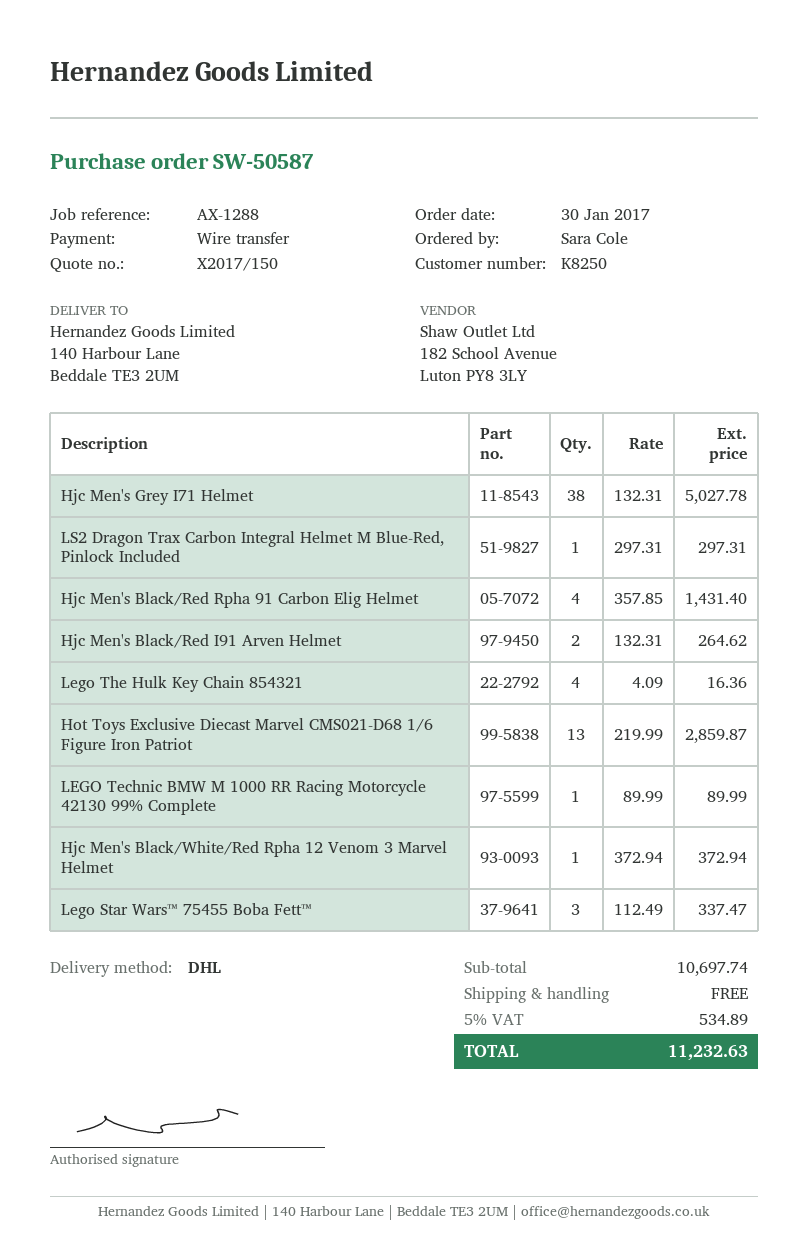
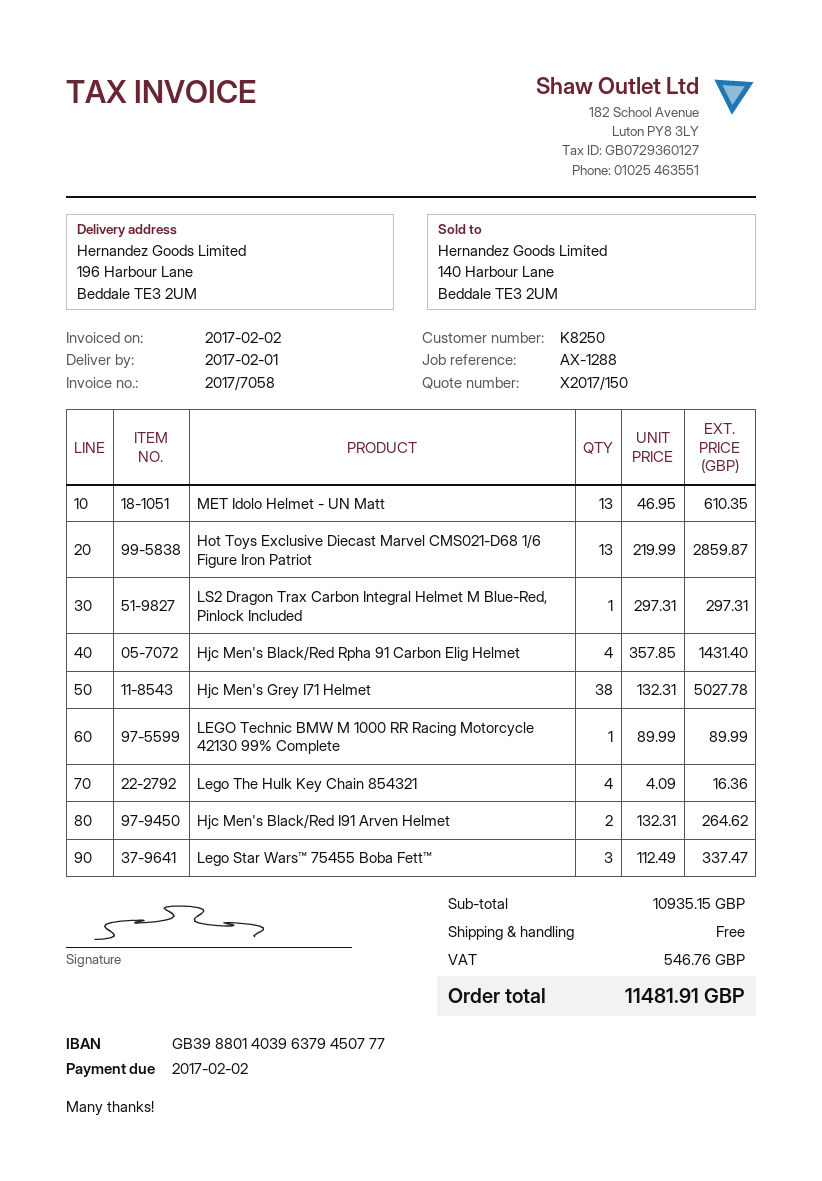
ship to: 140 Harbour Lane, Beddale TE3 2UM -> 196 Harbour Lane, Beddale TE3 2UM
Hjc Men's Black/White/Red Rpha 12 Venom 3 Marvel Helmet: 1 x 372.94 = 372.94 -> none
MET Idolo Helmet - UN Matt: none -> 13 x 46.95 = 610.35
subtotal: 10697.74 -> 10935.15
tax: 534.89 -> 546.76
total: 11232.63 -> 11481.91

